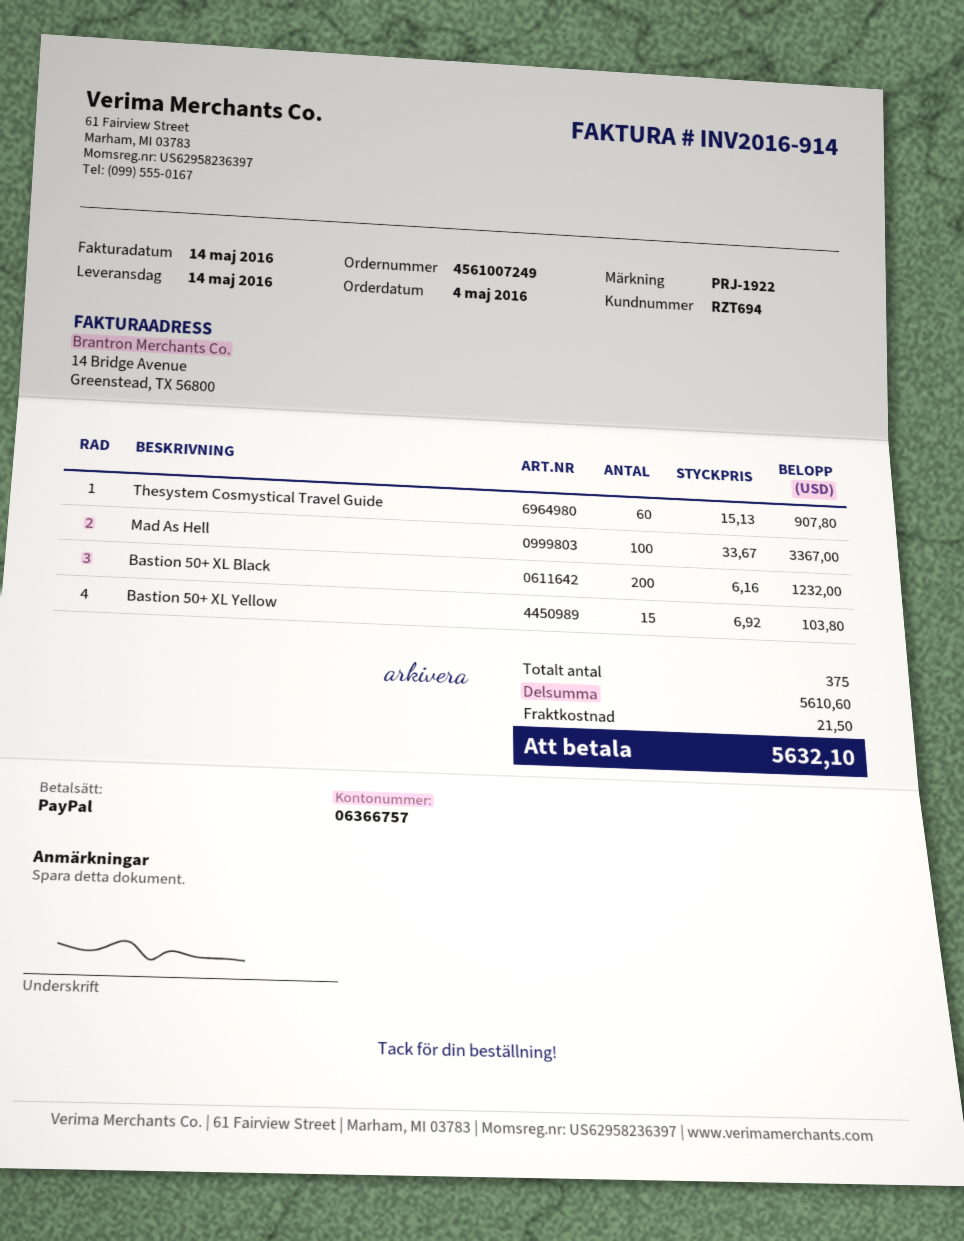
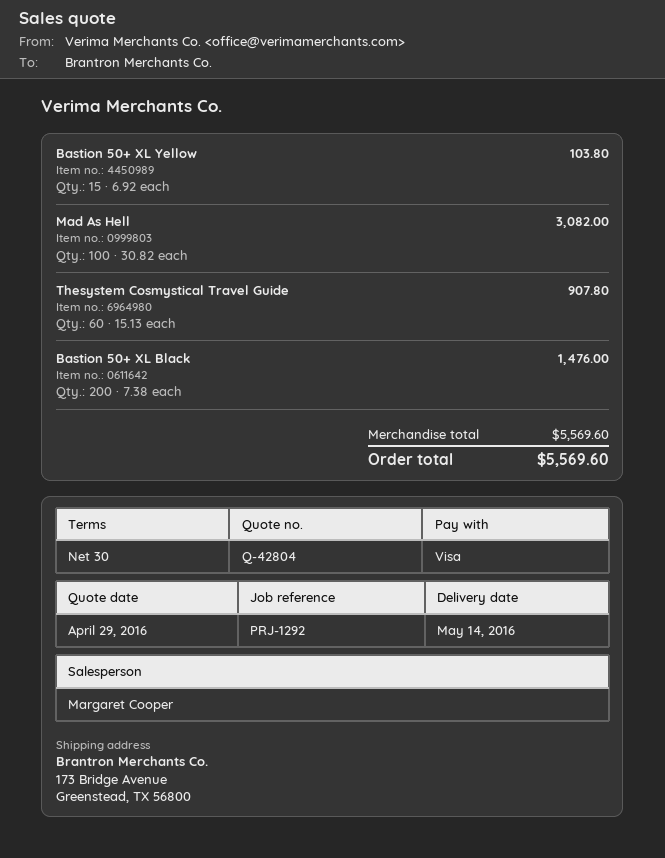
reference: PRJ-1922 -> PRJ-1292
payment method: PayPal -> Visa
Mad As Hell: 100 x 33.67 = 3367.00 -> 100 x 30.82 = 3082.00
Bastion 50+ XL Black: 200 x 6.16 = 1232.00 -> 200 x 7.38 = 1476.00
subtotal: 5610.60 -> 5569.60
shipping: 21.50 -> none
total: 5632.10 -> 5569.60

